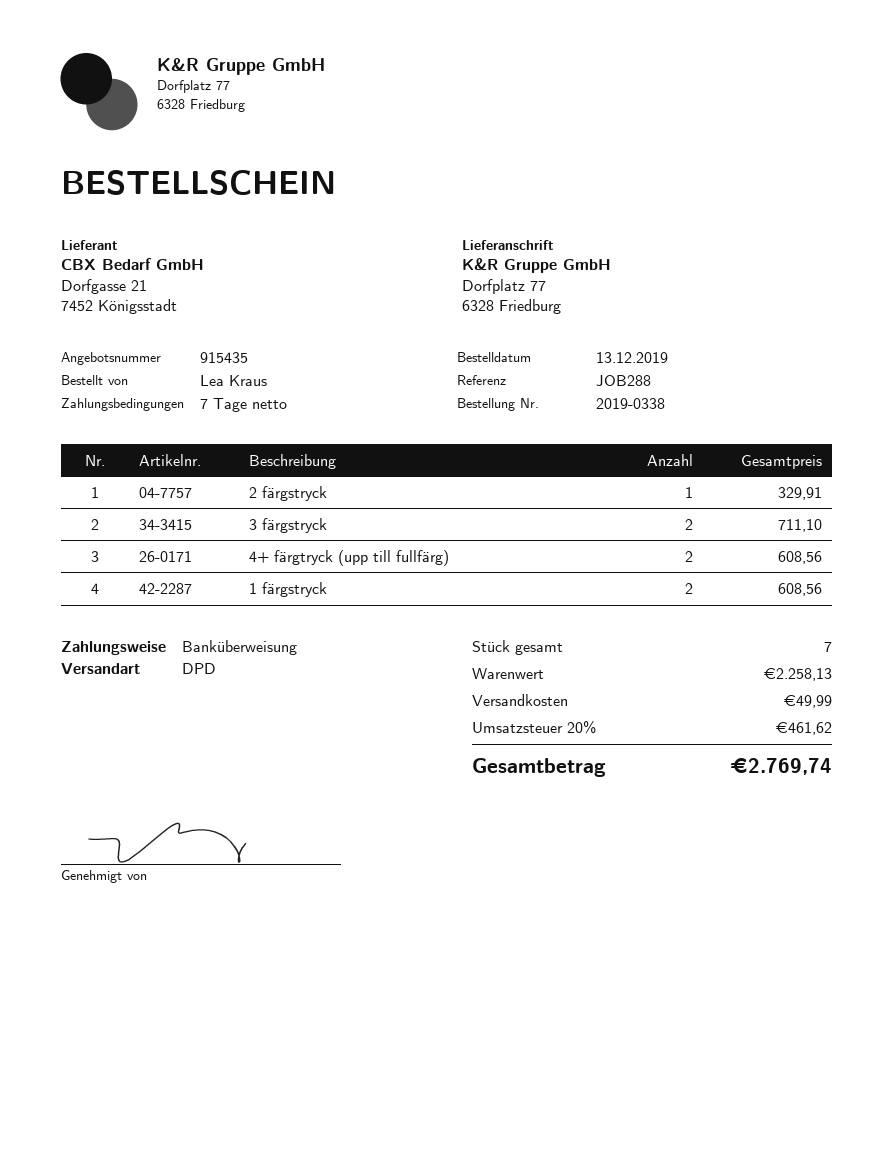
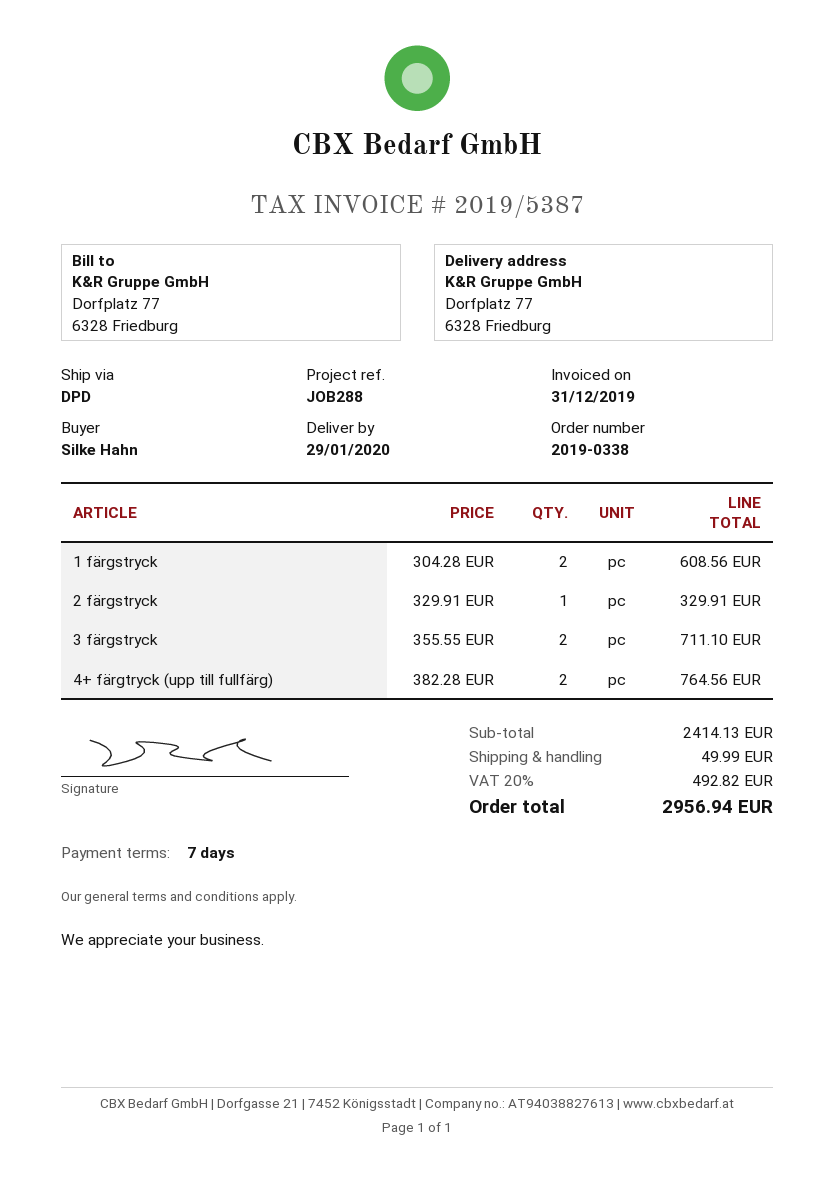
ordered by: Lea Kraus -> Silke Hahn
4+ färgtryck (upp till fullfärg): 2 for 608.56 -> 2 for 764.56
subtotal: 2258.13 -> 2414.13
tax: 20% = 461.62 -> 20% = 492.82
total: 2769.74 -> 2956.94

